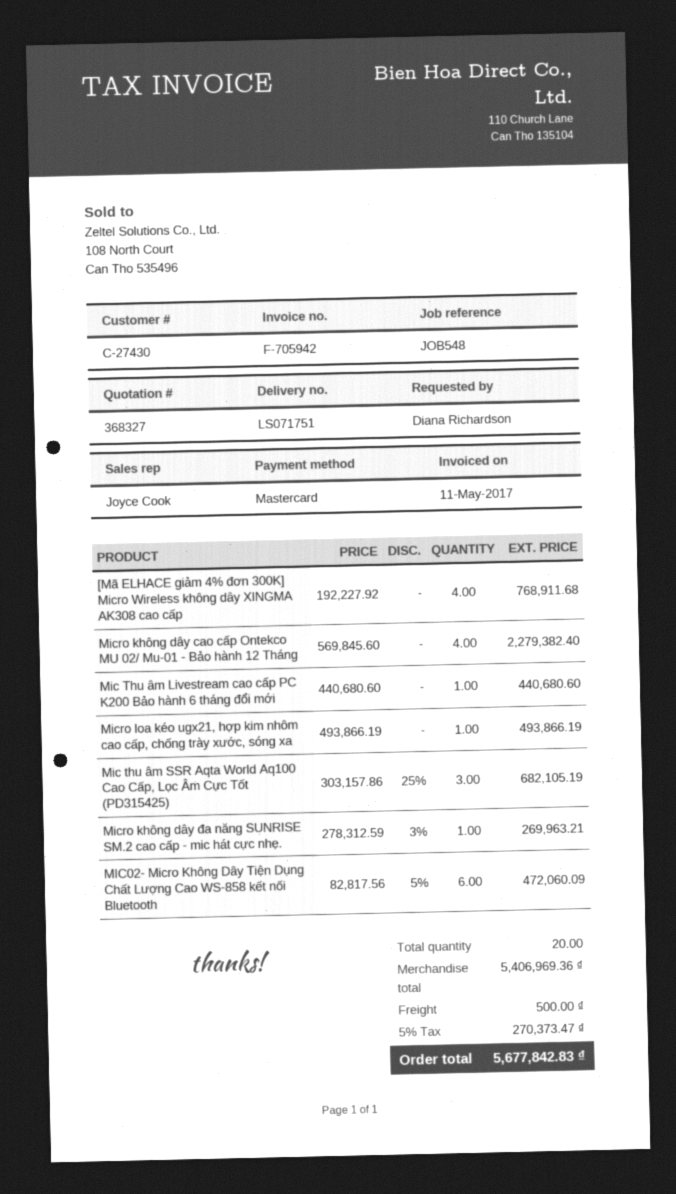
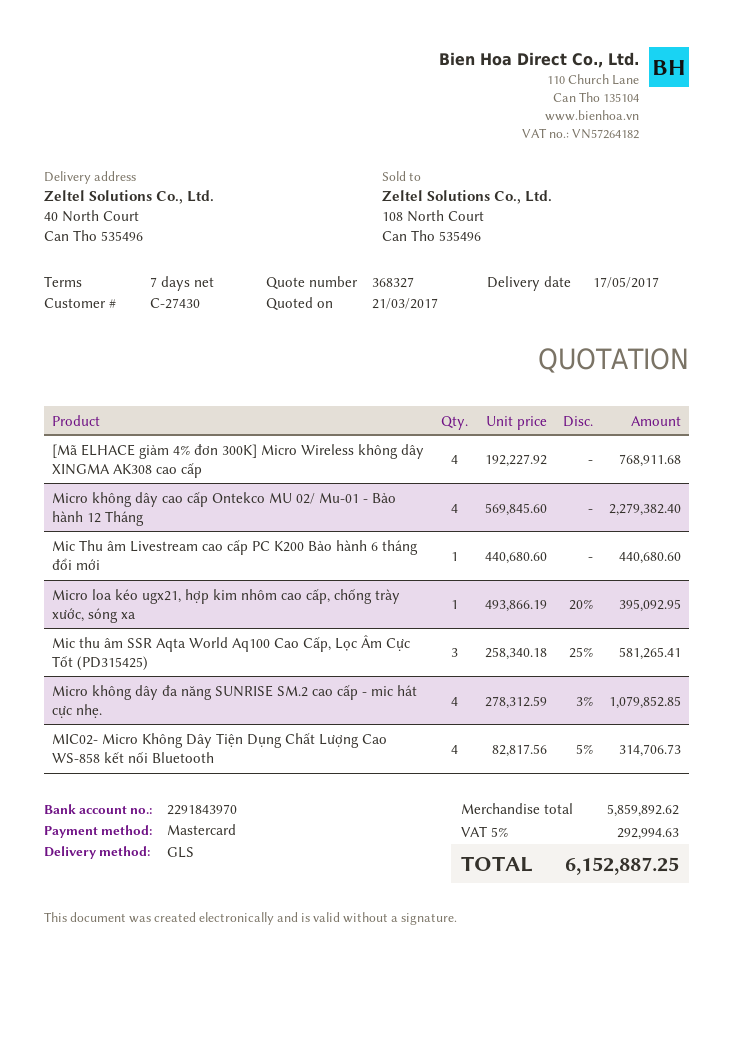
Micro loa kéo ugx21, hợp kim nhôm cao cấp, chống trày xước, sóng xa: 1 x 493866.19 = 493866.19 -> 1 x 493866.19 - 20% = 395092.95
Mic thu âm SSR Aqta World Aq100 Cao Cấp, Lọc Âm Cực Tốt (PD315425): 3 x 303157.86 - 25% = 682105.19 -> 3 x 258340.18 - 25% = 581265.41
Micro không dây đa năng SUNRISE SM.2 cao cấp - mic hát cực nhẹ.: 1 x 278312.59 - 3% = 269963.21 -> 4 x 278312.59 - 3% = 1079852.85
MIC02- Micro Không Dây Tiện Dụng Chất Lượng Cao WS-858 kết nối Bluetooth: 6 x 82817.56 - 5% = 472060.09 -> 4 x 82817.56 - 5% = 314706.73
subtotal: 5406969.36 -> 5859892.62
shipping: 500.00 -> none
tax: 5% = 270373.47 -> 5% = 292994.63
total: 5677842.83 -> 6152887.25

